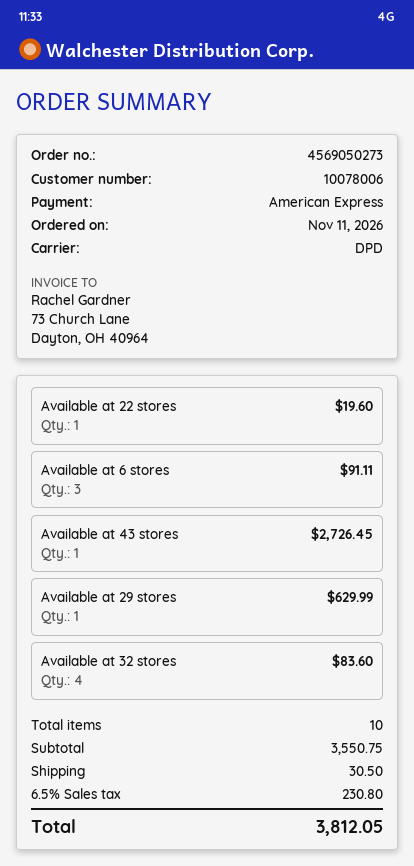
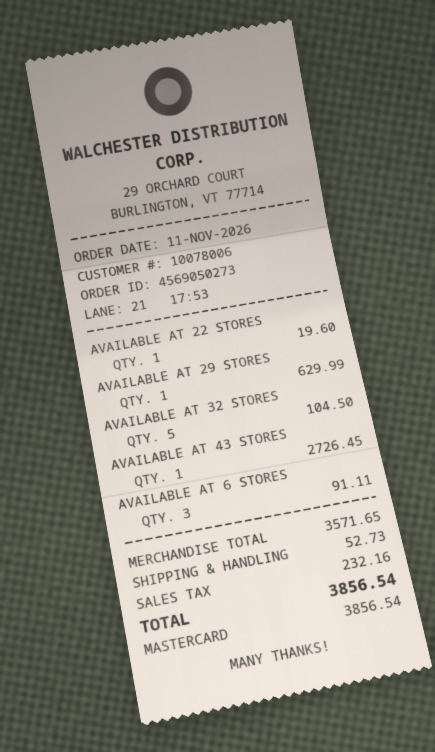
payment method: American Express -> Mastercard
Available at 32 stores: 4 for 83.60 -> 5 for 104.50
subtotal: 3550.75 -> 3571.65
shipping: 30.50 -> 52.73
tax: 230.80 -> 232.16
total: 3812.05 -> 3856.54

